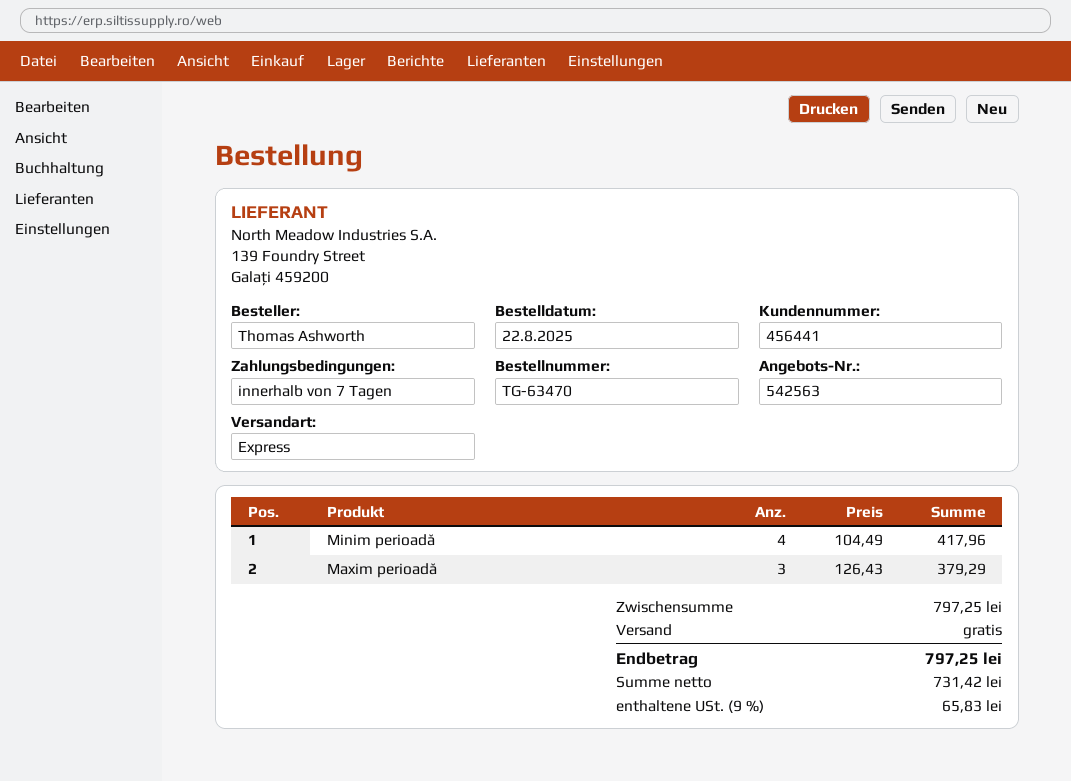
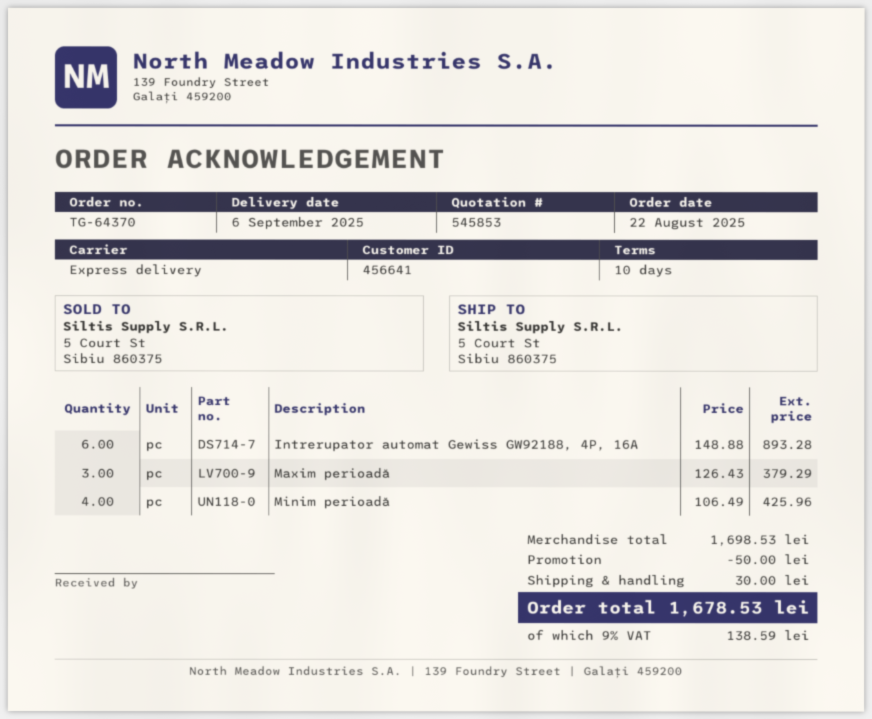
quote number: 542563 -> 545853
order number: TG-63470 -> TG-64370
payment terms: 7 days -> 10 days
customer number: 456441 -> 456641
Minim perioadă: 4 x 104.49 = 417.96 -> 4 x 106.49 = 425.96
Intrerupator automat Gewiss GW92188, 4P, 16A: none -> 6 x 148.88 = 893.28
subtotal: 797.25 -> 1698.53
discount: none -> 50.00
shipping: 0.00 -> 30.00
tax: 9% = 65.83 -> 9% = 138.59
total: 797.25 -> 1678.53

